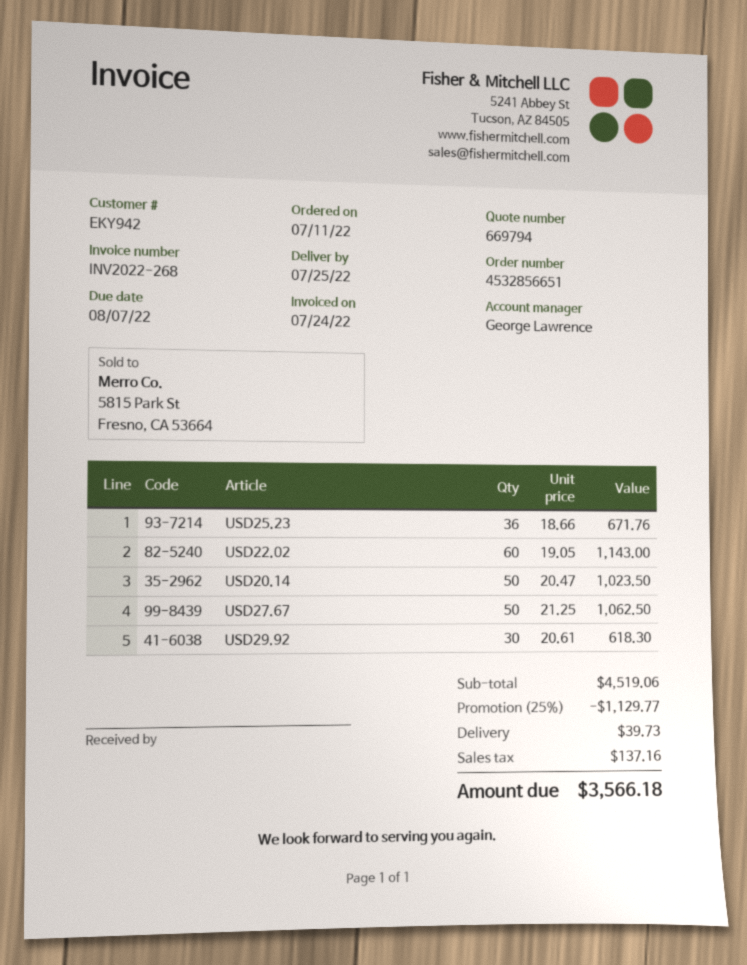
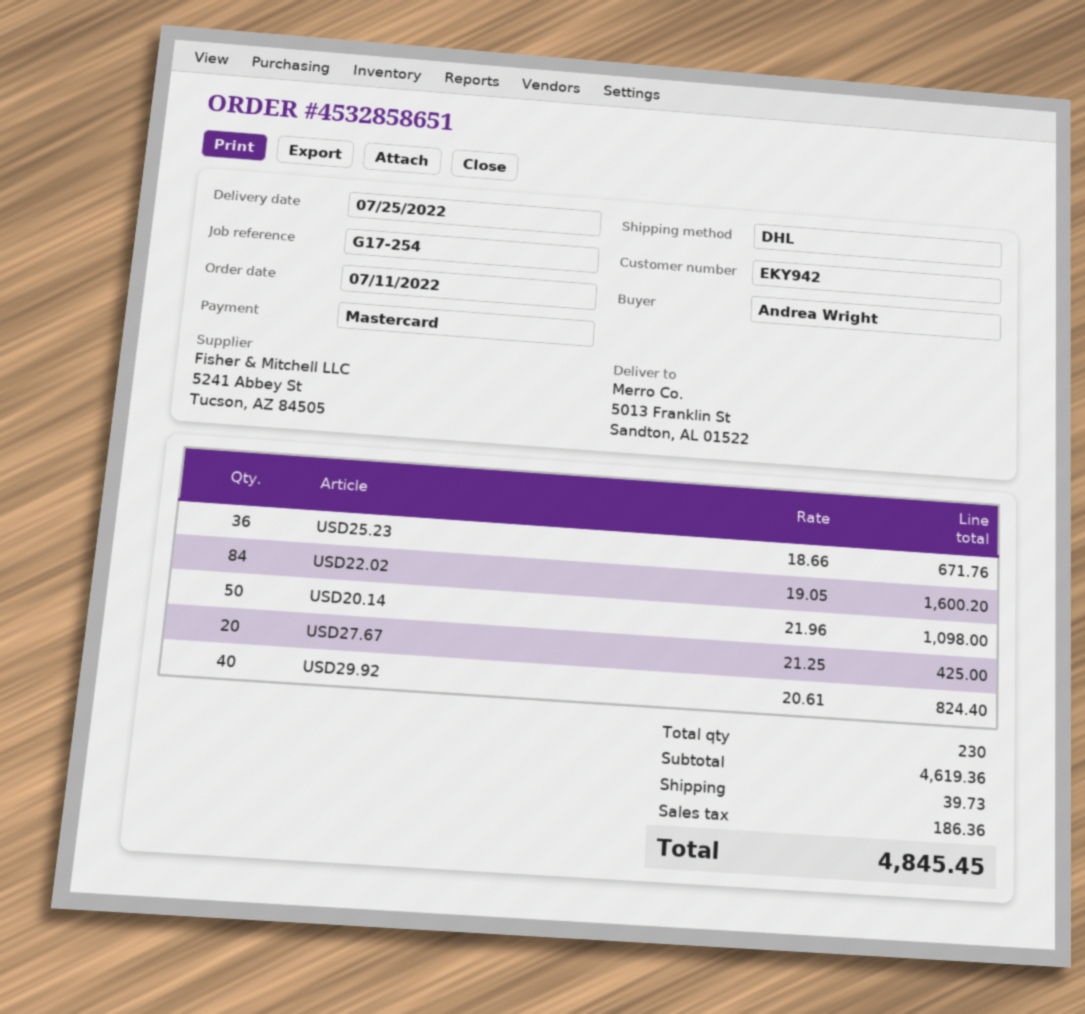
order number: 4532856651 -> 4532858651
USD22.02: 60 x 19.05 = 1143.00 -> 84 x 19.05 = 1600.20
USD20.14: 50 x 20.47 = 1023.50 -> 50 x 21.96 = 1098.00
USD27.67: 50 x 21.25 = 1062.50 -> 20 x 21.25 = 425.00
USD29.92: 30 x 20.61 = 618.30 -> 40 x 20.61 = 824.40
subtotal: 4519.06 -> 4619.36
discount: 25% = 1129.77 -> none
tax: 137.16 -> 186.36
total: 3566.18 -> 4845.45

